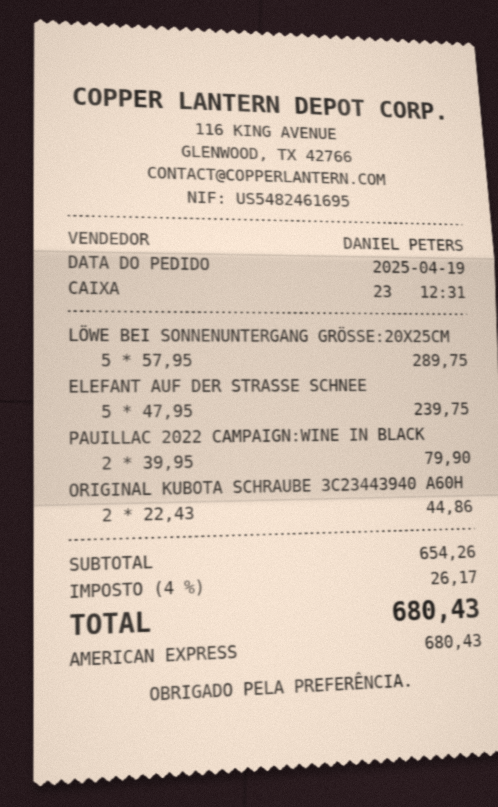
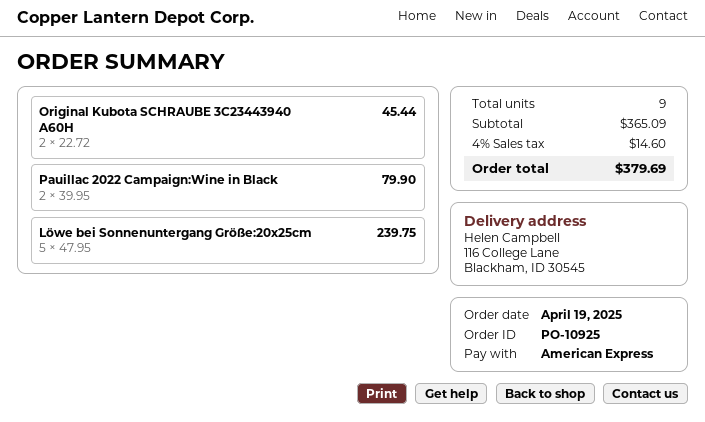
LÖWE BEI SONNENUNTERGANG GRÖSSE:20X25CM: 5 x 57.95 = 289.75 -> 5 x 47.95 = 239.75
ELEFANT AUF DER STRASSE SCHNEE: 5 x 47.95 = 239.75 -> none
ORIGINAL KUBOTA SCHRAUBE 3C23443940 A60H: 2 x 22.43 = 44.86 -> 2 x 22.72 = 45.44
subtotal: 654.26 -> 365.09
tax: 4% = 26.17 -> 4% = 14.60
total: 680.43 -> 379.69

